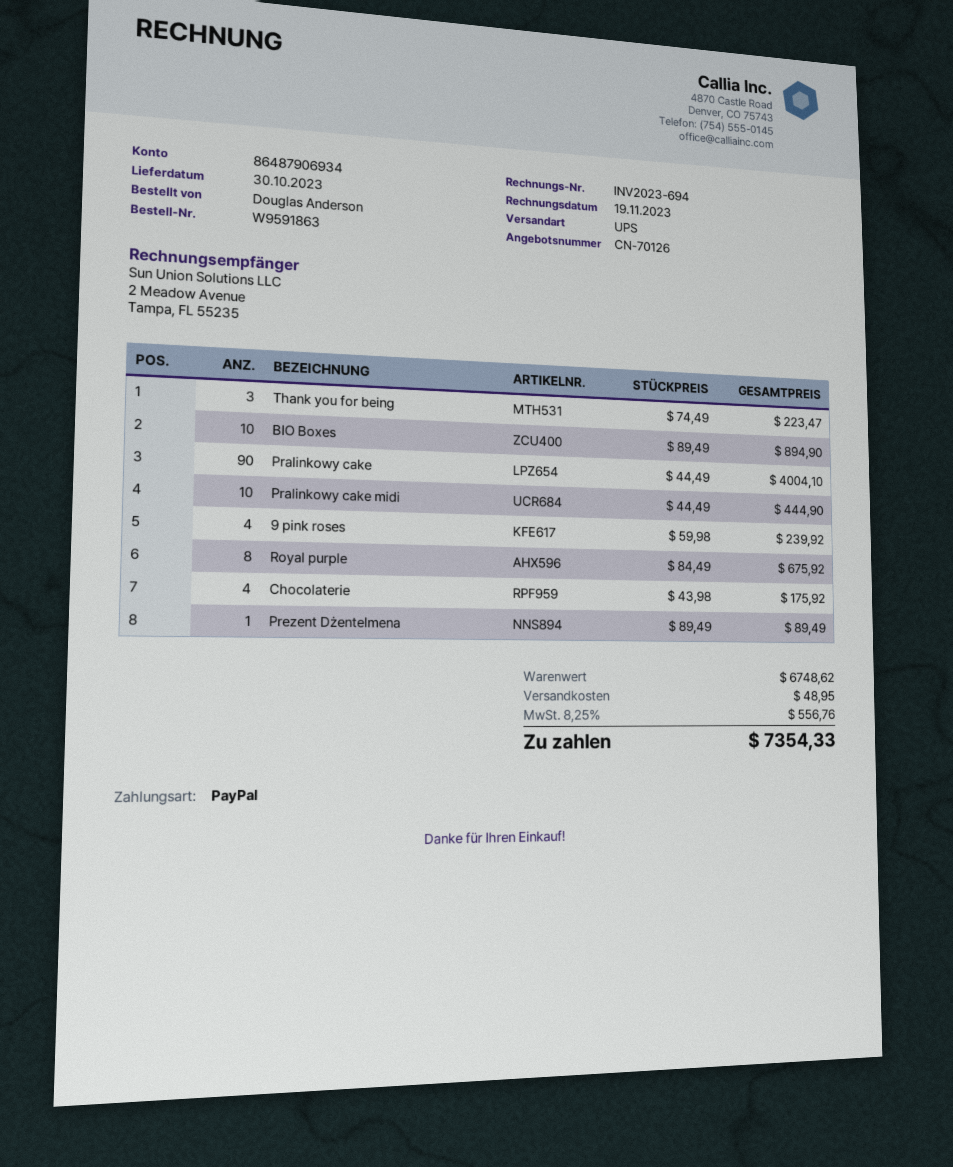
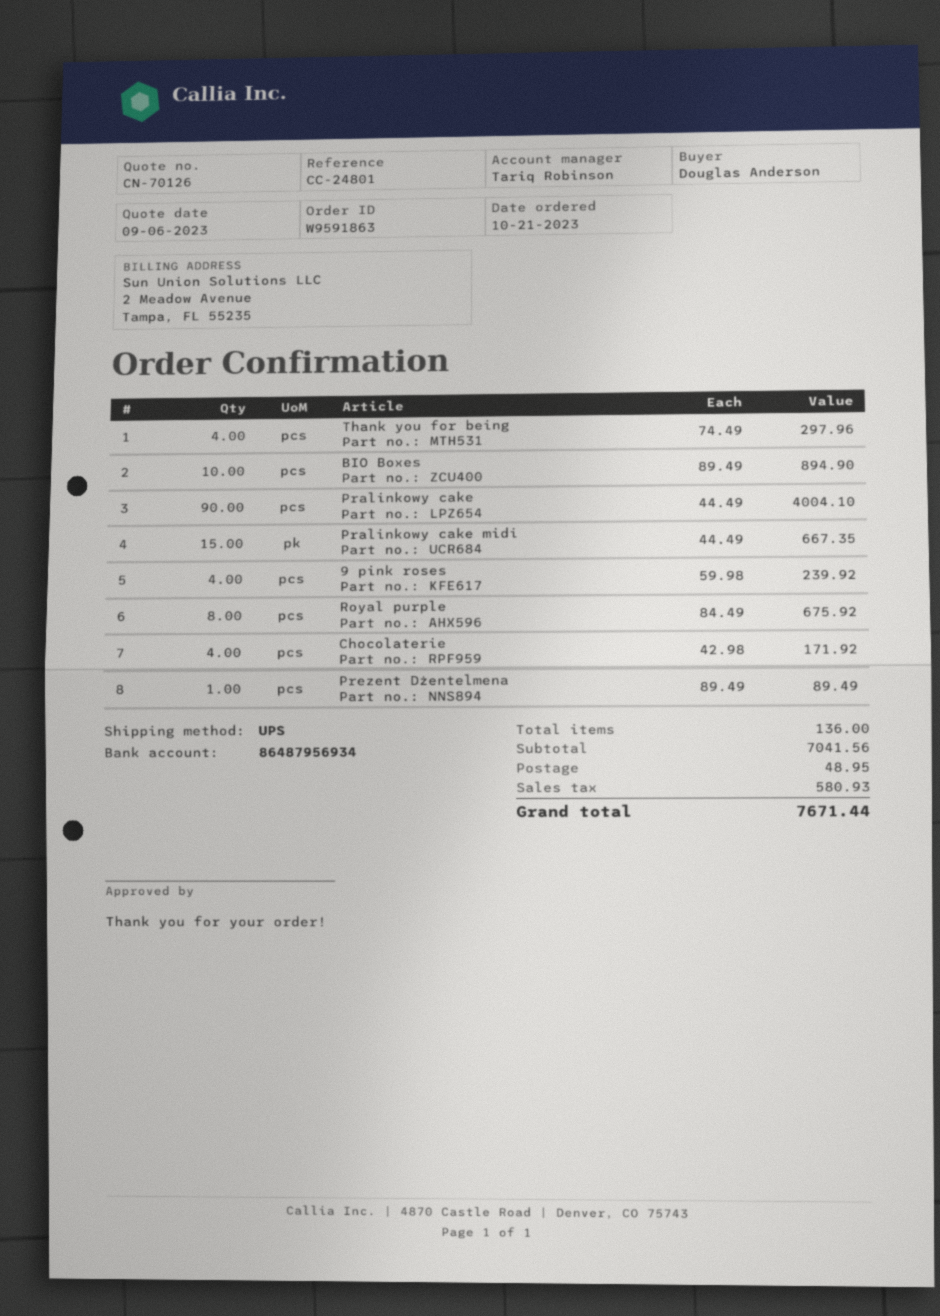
bank account: 86487906934 -> 86487956934
Thank you for being: 3 x 74.49 = 223.47 -> 4 x 74.49 = 297.96
Pralinkowy cake midi: 10 x 44.49 = 444.90 -> 15 x 44.49 = 667.35
Chocolaterie: 4 x 43.98 = 175.92 -> 4 x 42.98 = 171.92
subtotal: 6748.62 -> 7041.56
tax: 556.76 -> 580.93
total: 7354.33 -> 7671.44

